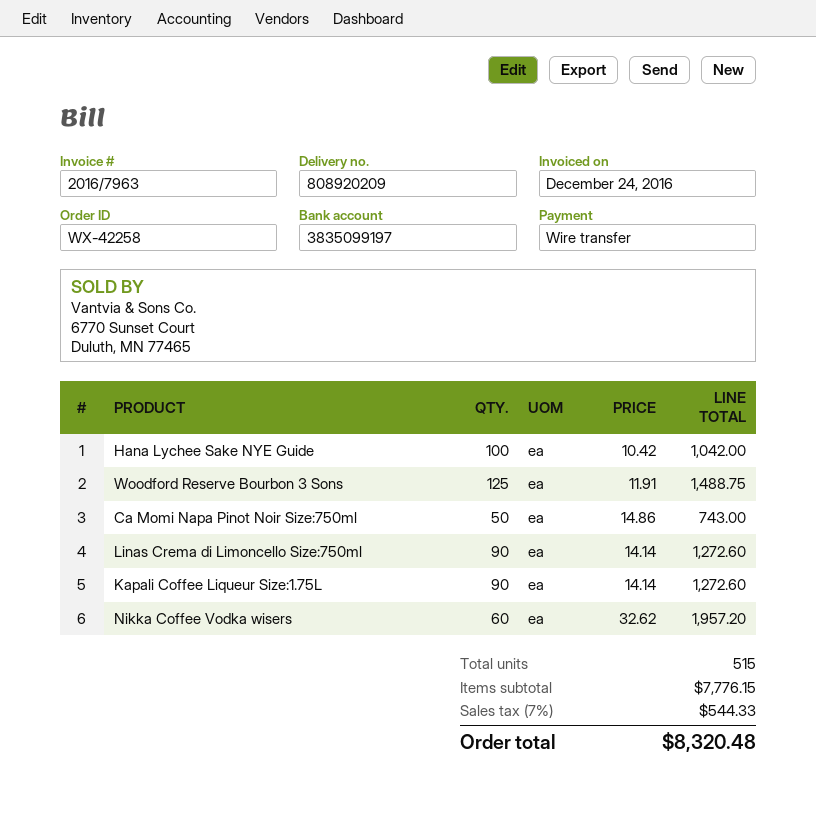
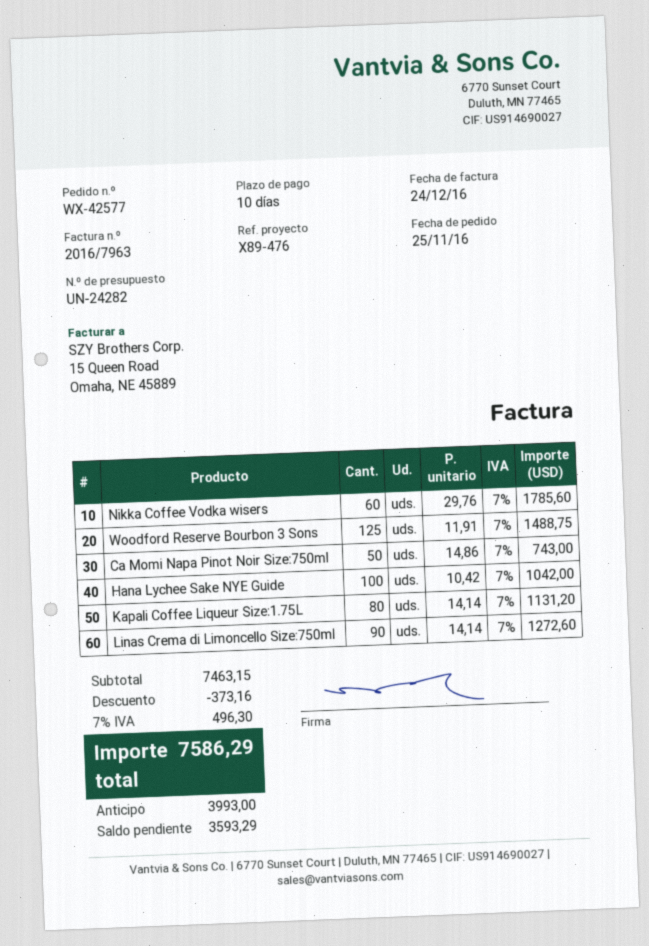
order number: WX-42258 -> WX-42577
Kapali Coffee Liqueur Size:1.75L: 90 x 14.14 = 1272.60 -> 80 x 14.14 = 1131.20
Nikka Coffee Vodka wisers: 60 x 32.62 = 1957.20 -> 60 x 29.76 = 1785.60
subtotal: 7776.15 -> 7463.15
discount: none -> 373.16
tax: 7% = 544.33 -> 7% = 496.30
total: 8320.48 -> 7586.29

